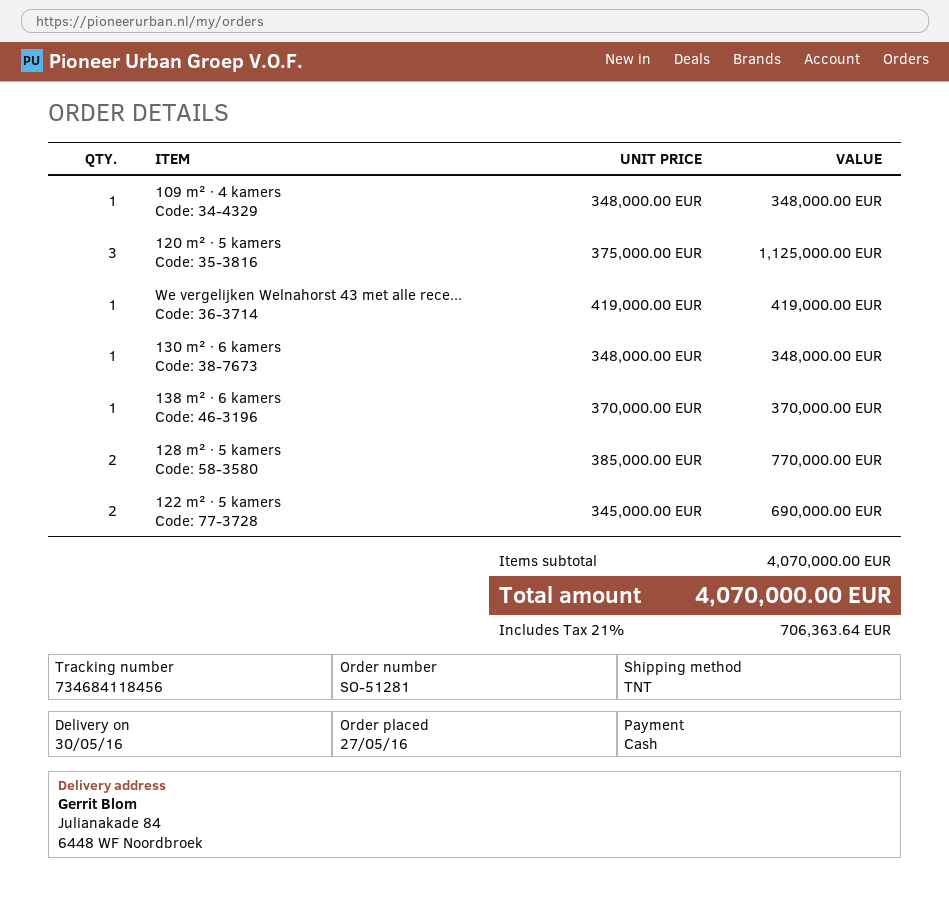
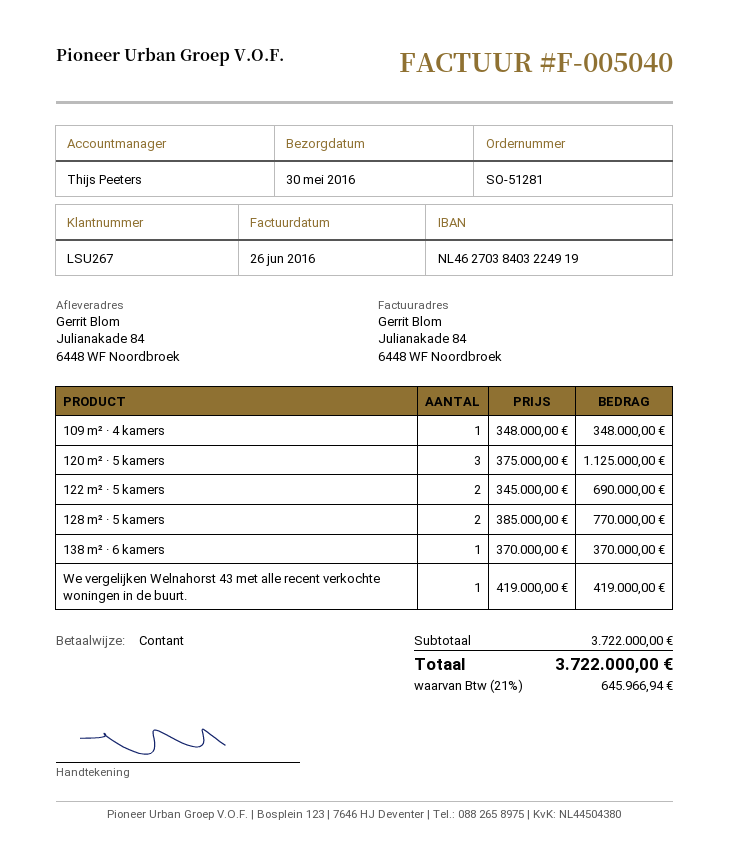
130 m² · 6 kamers: 1 x 348000.00 = 348000.00 -> none
subtotal: 4070000.00 -> 3722000.00
tax: 21% = 706363.64 -> 21% = 645966.94
total: 4070000.00 -> 3722000.00

